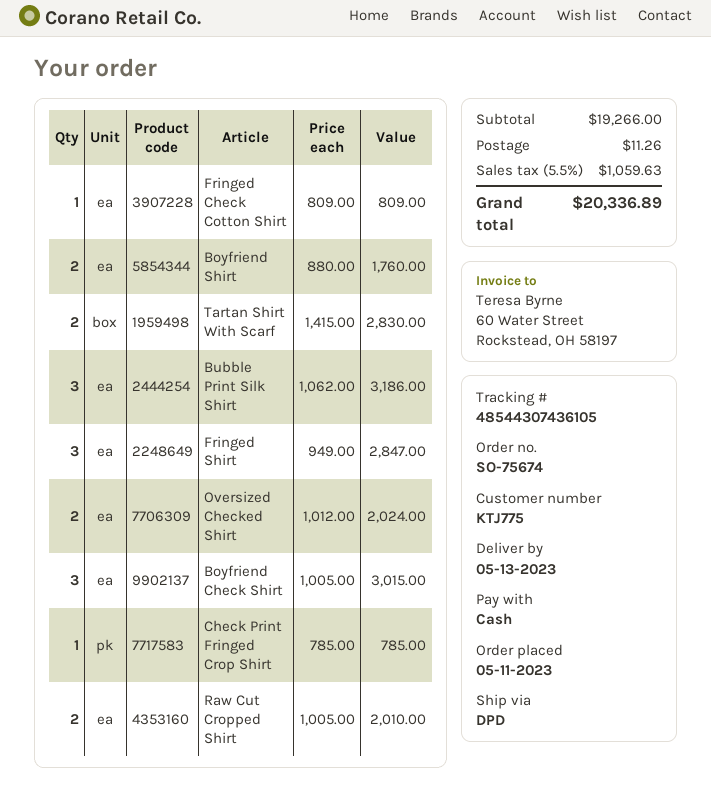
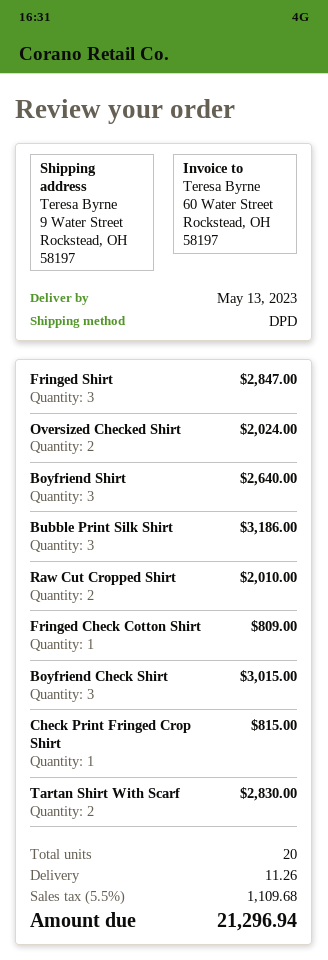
Boyfriend Shirt: 2 for 1760.00 -> 3 for 2640.00
Check Print Fringed Crop Shirt: 1 for 785.00 -> 1 for 815.00
tax: 5.5% = 1059.63 -> 5.5% = 1109.68
total: 20336.89 -> 21296.94

